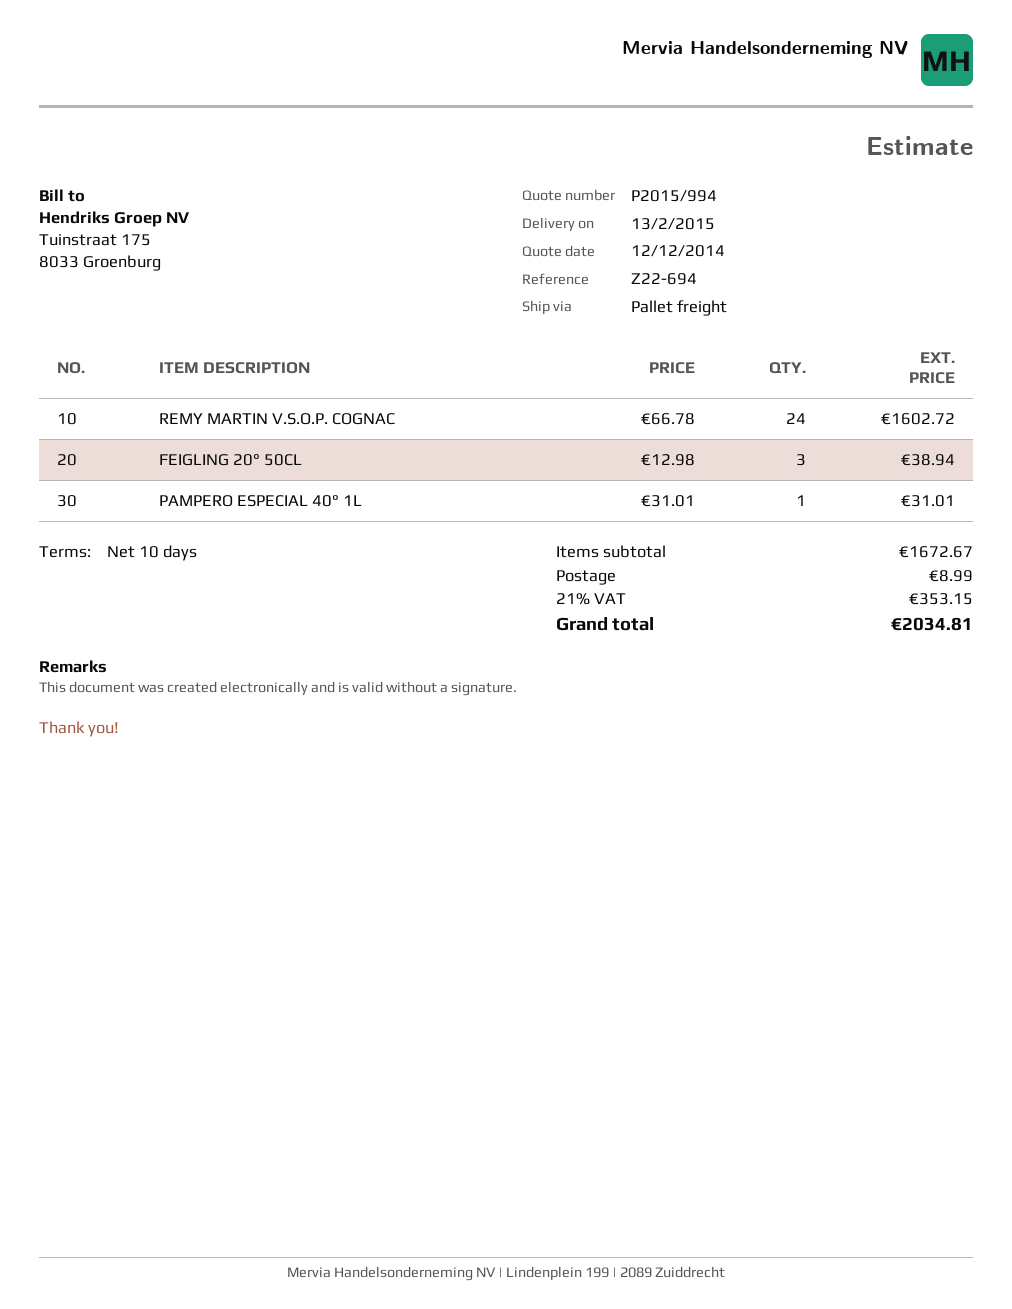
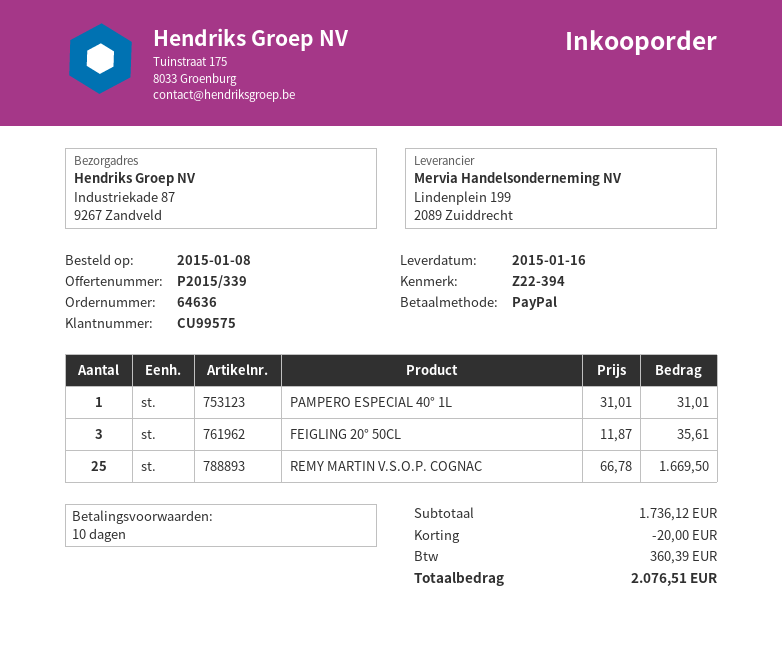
quote number: P2015/994 -> P2015/339
delivery date: 2015-02-13 -> 2015-01-16
reference: Z22-694 -> Z22-394
REMY MARTIN V.S.O.P. COGNAC: 24 x 66.78 = 1602.72 -> 25 x 66.78 = 1669.50
FEIGLING 20° 50CL: 3 x 12.98 = 38.94 -> 3 x 11.87 = 35.61
subtotal: 1672.67 -> 1736.12
discount: none -> 20.00
shipping: 8.99 -> none
tax: 353.15 -> 360.39
total: 2034.81 -> 2076.51

